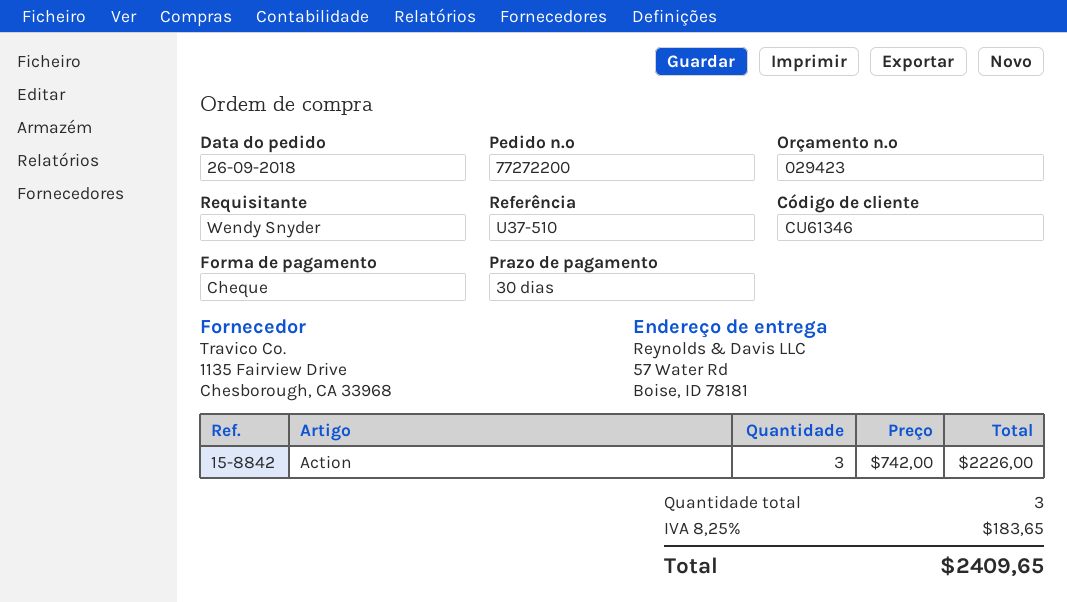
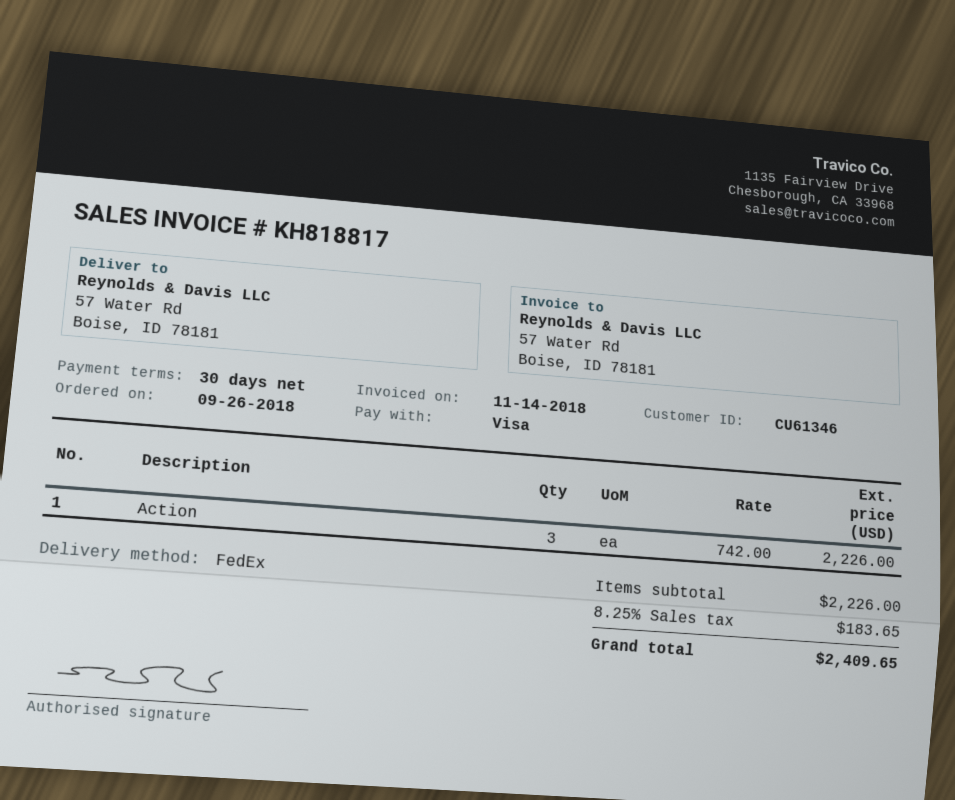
payment method: cheque -> Visa

